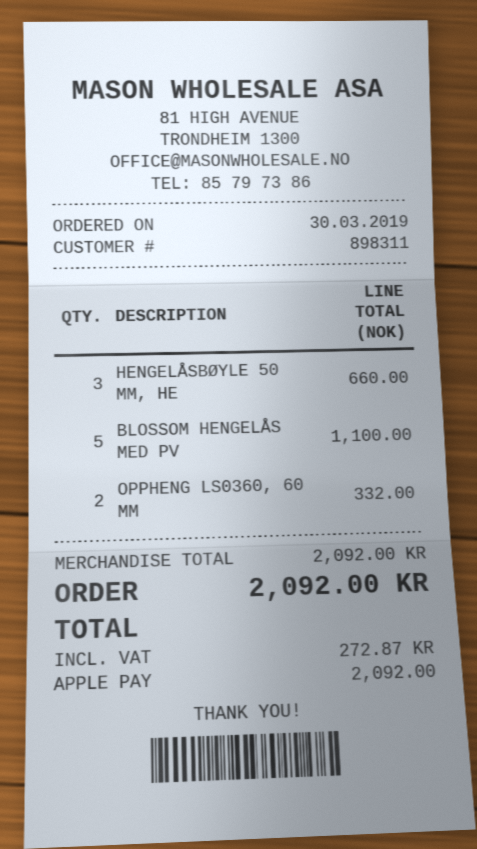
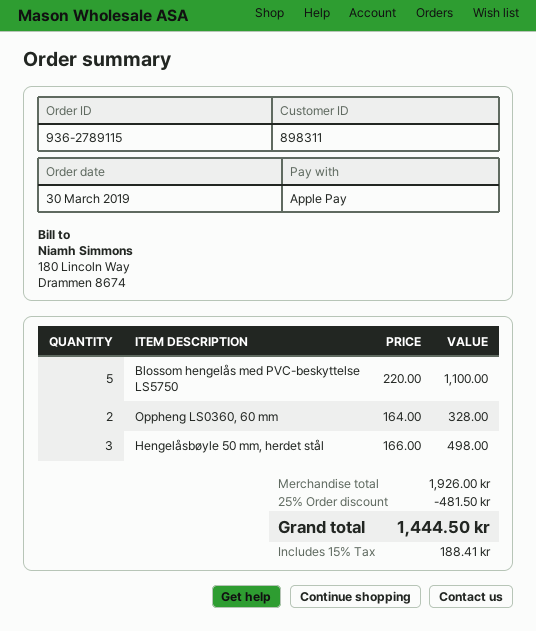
HENGELÅSBØYLE 50 MM, HE: 3 for 660.00 -> 3 for 498.00
OPPHENG LS0360, 60 MM: 2 for 332.00 -> 2 for 328.00
subtotal: 2092.00 -> 1926.00
discount: none -> 25% = 481.50
tax: 272.87 -> 188.41
total: 2092.00 -> 1444.50

